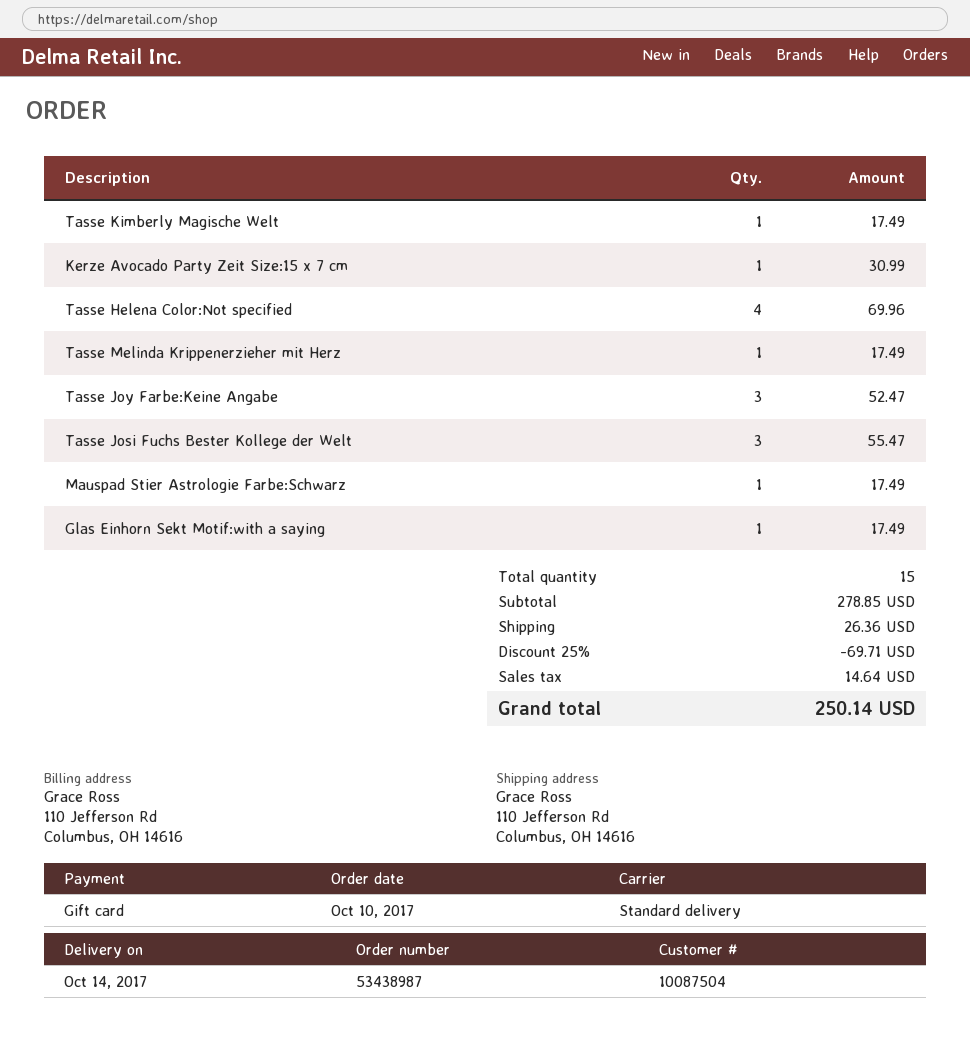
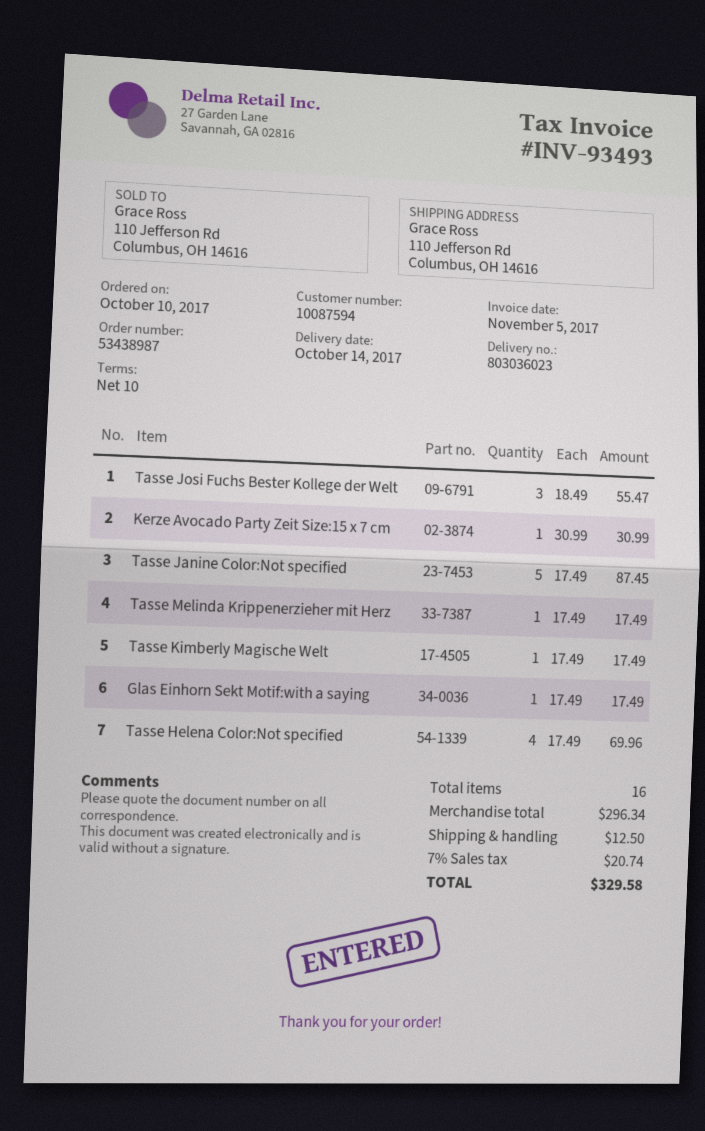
customer number: 10087504 -> 10087594
Tasse Joy Farbe:Keine Angabe: 3 for 52.47 -> none
Mauspad Stier Astrologie Farbe:Schwarz: 1 for 17.49 -> none
Tasse Janine Color:Not specified: none -> 5 for 87.45
total quantity: 15 -> 16
subtotal: 278.85 -> 296.34
discount: 25% = 69.71 -> none
shipping: 26.36 -> 12.50
tax: 14.64 -> 20.74
total: 250.14 -> 329.58

